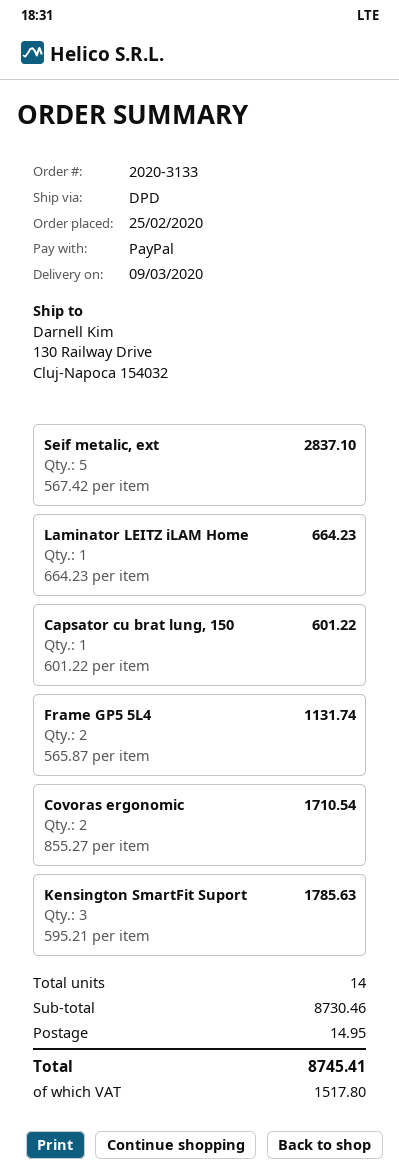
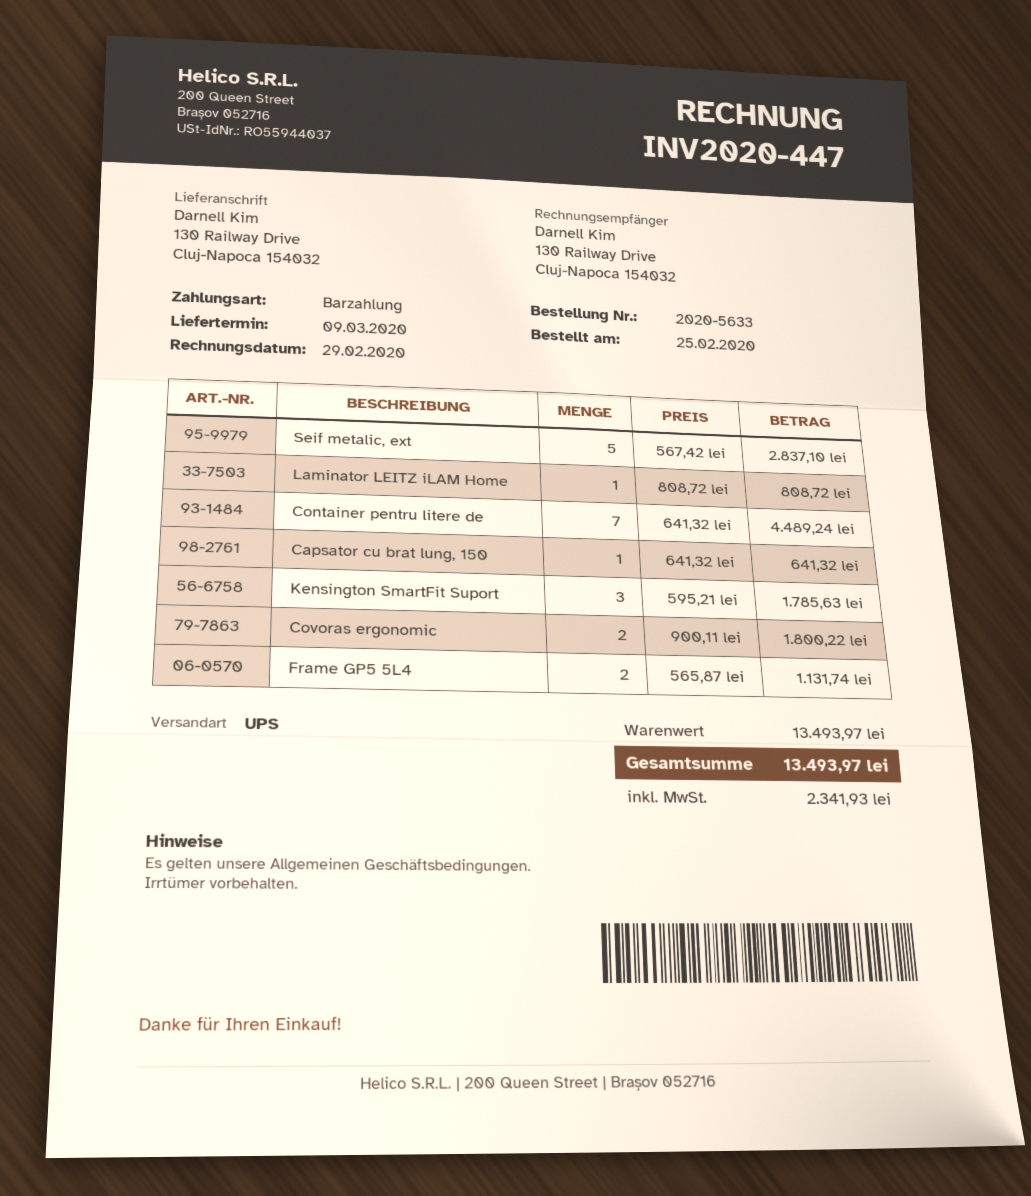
order number: 2020-3133 -> 2020-5633
payment method: PayPal -> cash
shipping method: DPD -> UPS
Laminator LEITZ iLAM Home: 1 x 664.23 = 664.23 -> 1 x 808.72 = 808.72
Capsator cu brat lung, 150: 1 x 601.22 = 601.22 -> 1 x 641.32 = 641.32
Covoras ergonomic: 2 x 855.27 = 1710.54 -> 2 x 900.11 = 1800.22
Container pentru litere de: none -> 7 x 641.32 = 4489.24
subtotal: 8730.46 -> 13493.97
shipping: 14.95 -> none
tax: 1517.80 -> 2341.93
total: 8745.41 -> 13493.97

